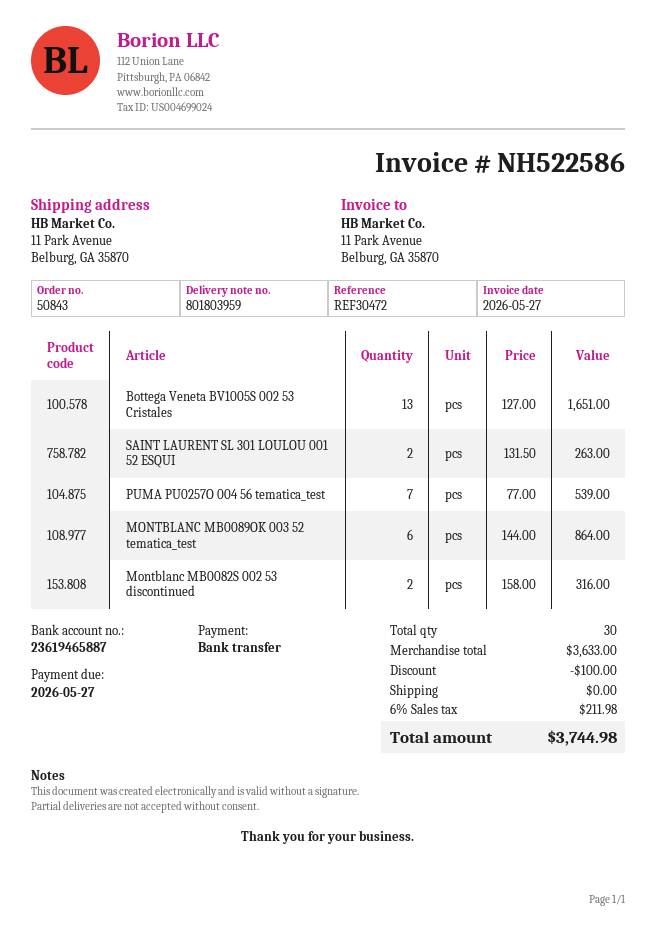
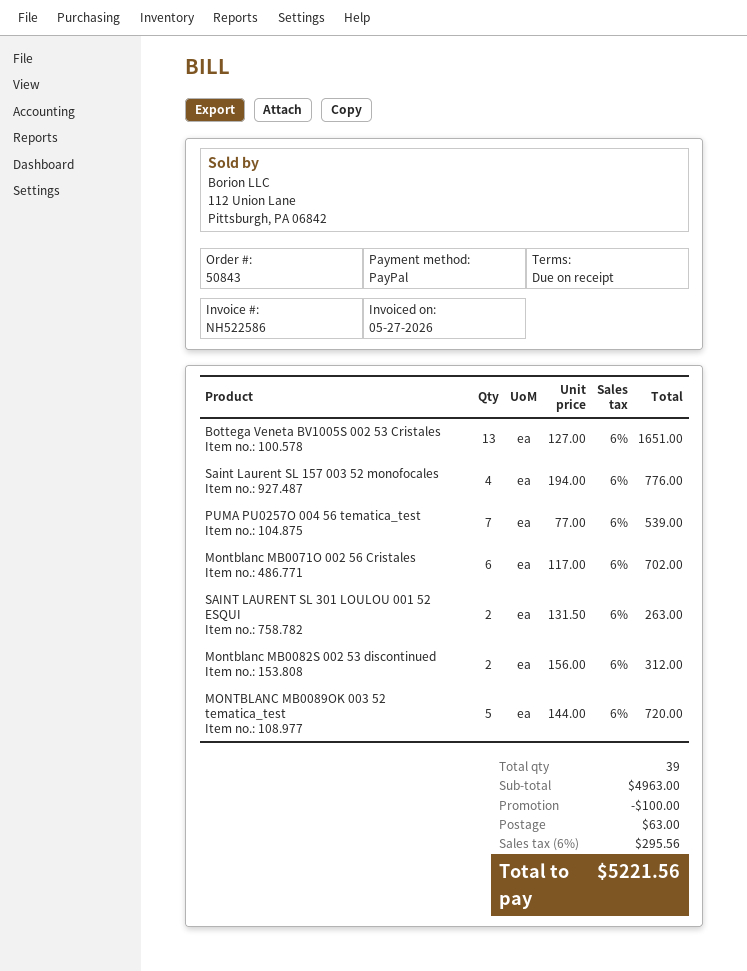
payment method: bank transfer -> PayPal
MONTBLANC MB0089OK 003 52 tematica_test: 6 x 144.00 = 864.00 -> 5 x 144.00 = 720.00
Montblanc MB0082S 002 53 discontinued: 2 x 158.00 = 316.00 -> 2 x 156.00 = 312.00
Saint Laurent SL 157 003 52 monofocales: none -> 4 x 194.00 = 776.00
Montblanc MB0071O 002 56 Cristales: none -> 6 x 117.00 = 702.00
total quantity: 30 -> 39
subtotal: 3633.00 -> 4963.00
shipping: 0.00 -> 63.00
tax: 6% = 211.98 -> 6% = 295.56
total: 3744.98 -> 5221.56

